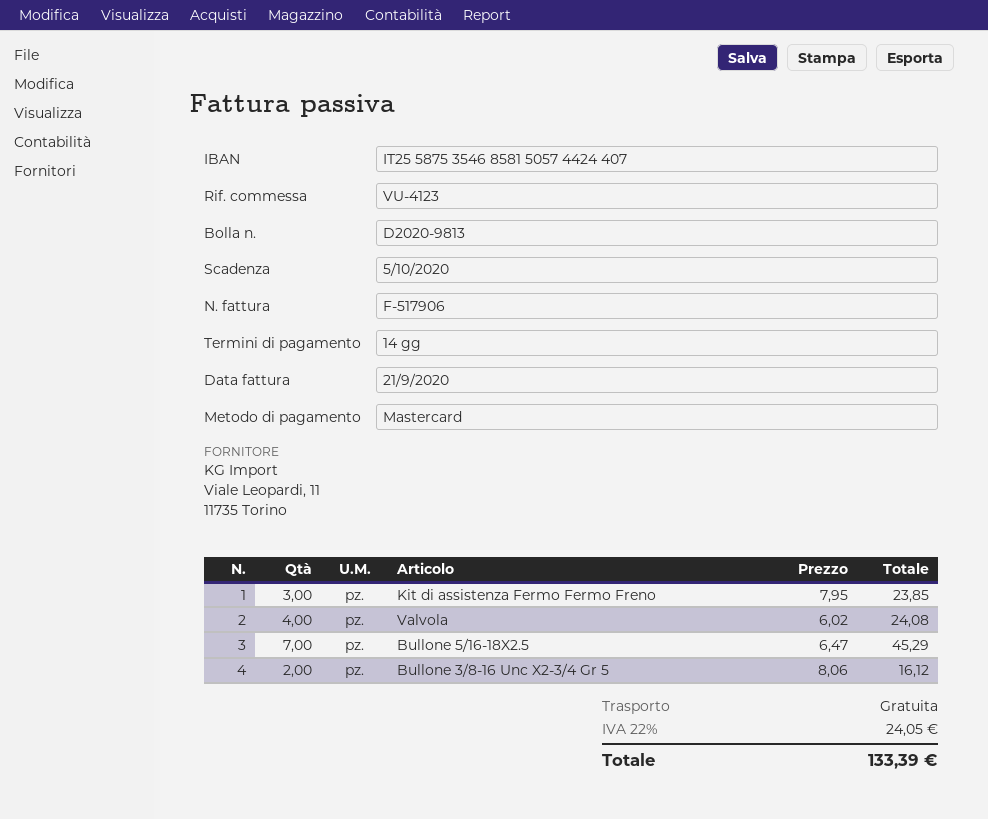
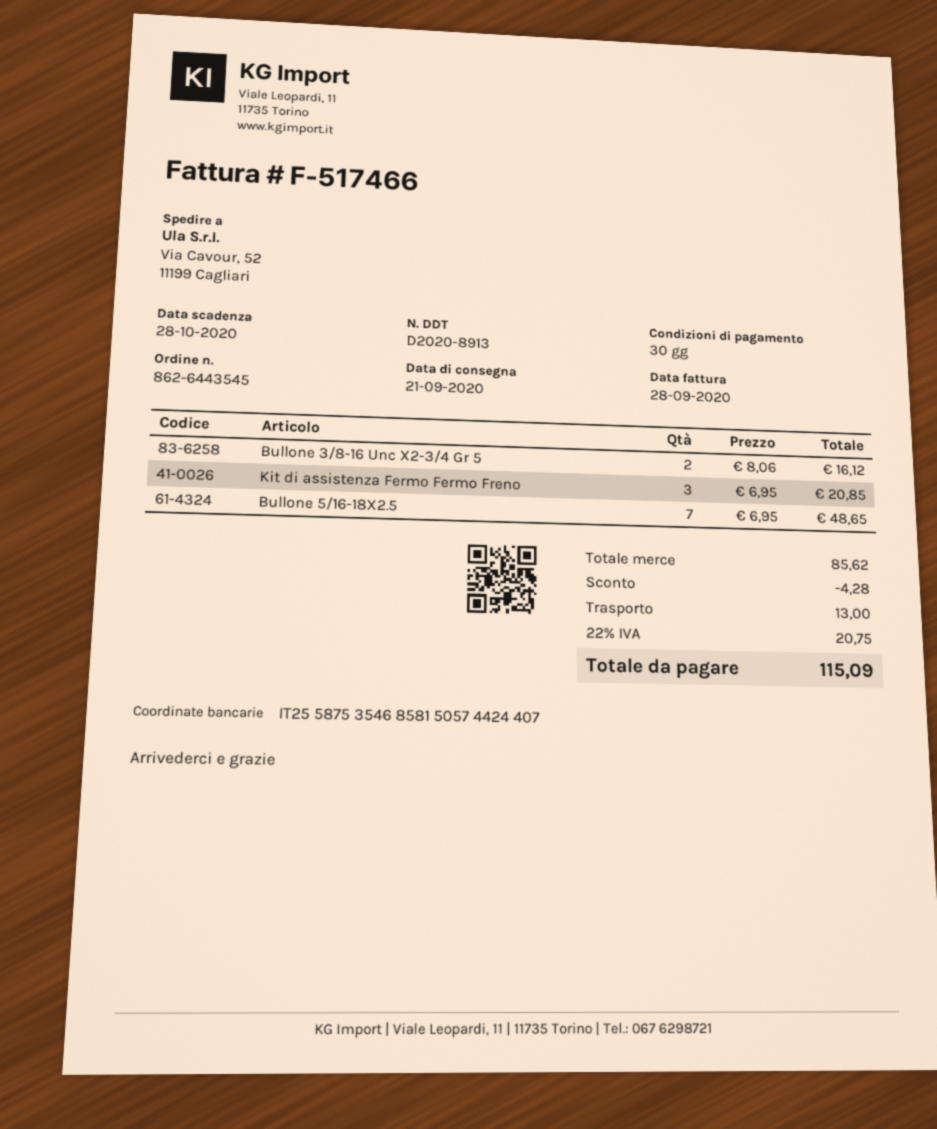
delivery note number: D2020-9813 -> D2020-8913
invoice number: F-517906 -> F-517466
invoice date: 2020-09-21 -> 2020-09-28
payment terms: 14 days -> 30 days
due date: 2020-10-05 -> 2020-10-28
Kit di assistenza Fermo Fermo Freno: 3 x 7.95 = 23.85 -> 3 x 6.95 = 20.85
Valvola: 4 x 6.02 = 24.08 -> none
Bullone 5/16-18X2.5: 7 x 6.47 = 45.29 -> 7 x 6.95 = 48.65
discount: none -> 4.28
shipping: 0.00 -> 13.00
tax: 22% = 24.05 -> 22% = 20.75
total: 133.39 -> 115.09

